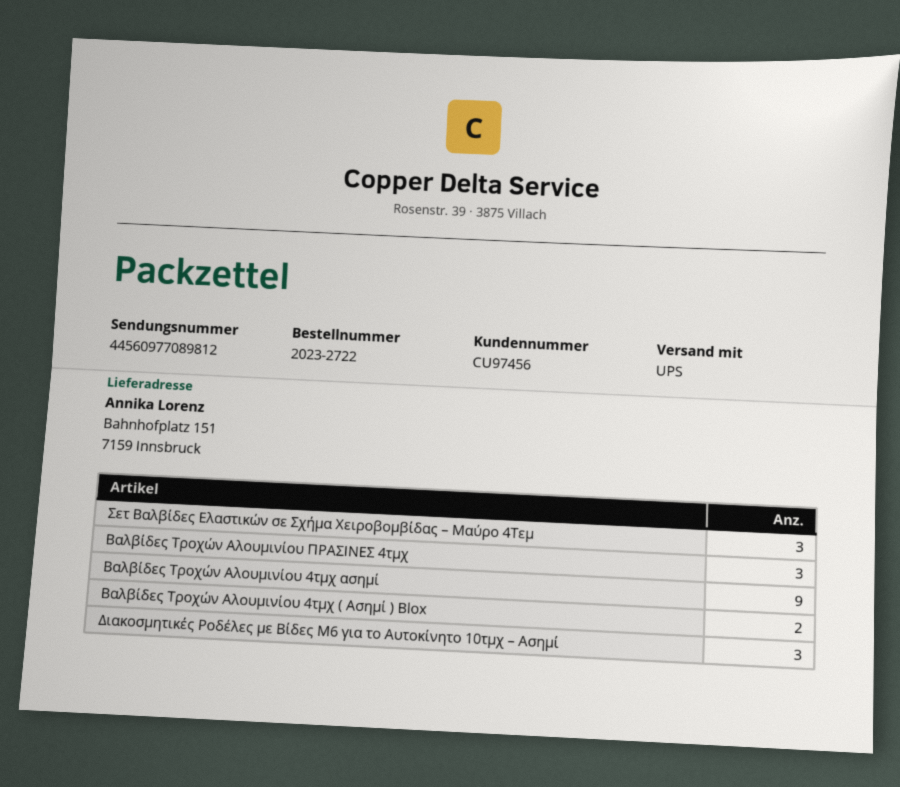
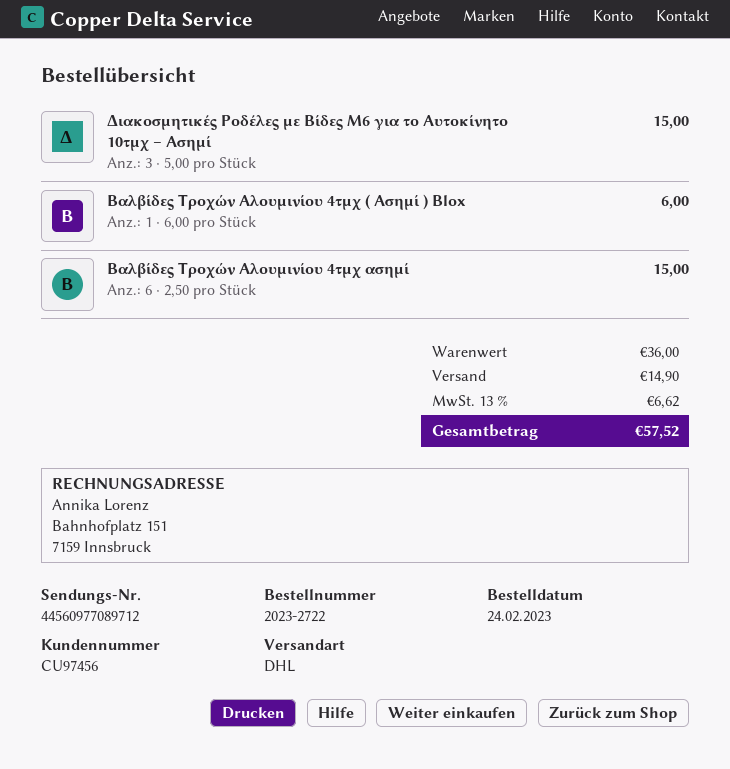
shipping method: UPS -> DHL
tracking number: 44560977089812 -> 44560977089712
Σετ Βαλβίδες Ελαστικών σε Σχήμα Χειροβομβίδας – Μαύρο 4Τεμ: 3 -> none
Βαλβίδες Τροχών Αλουμινίου ΠΡΑΣΙΝΕΣ 4τμχ: 3 -> none
Βαλβίδες Τροχών Αλουμινίου 4τμχ ασημί: 9 -> 6
Βαλβίδες Τροχών Αλουμινίου 4τμχ ( Ασημί ) Blox: 2 -> 1

